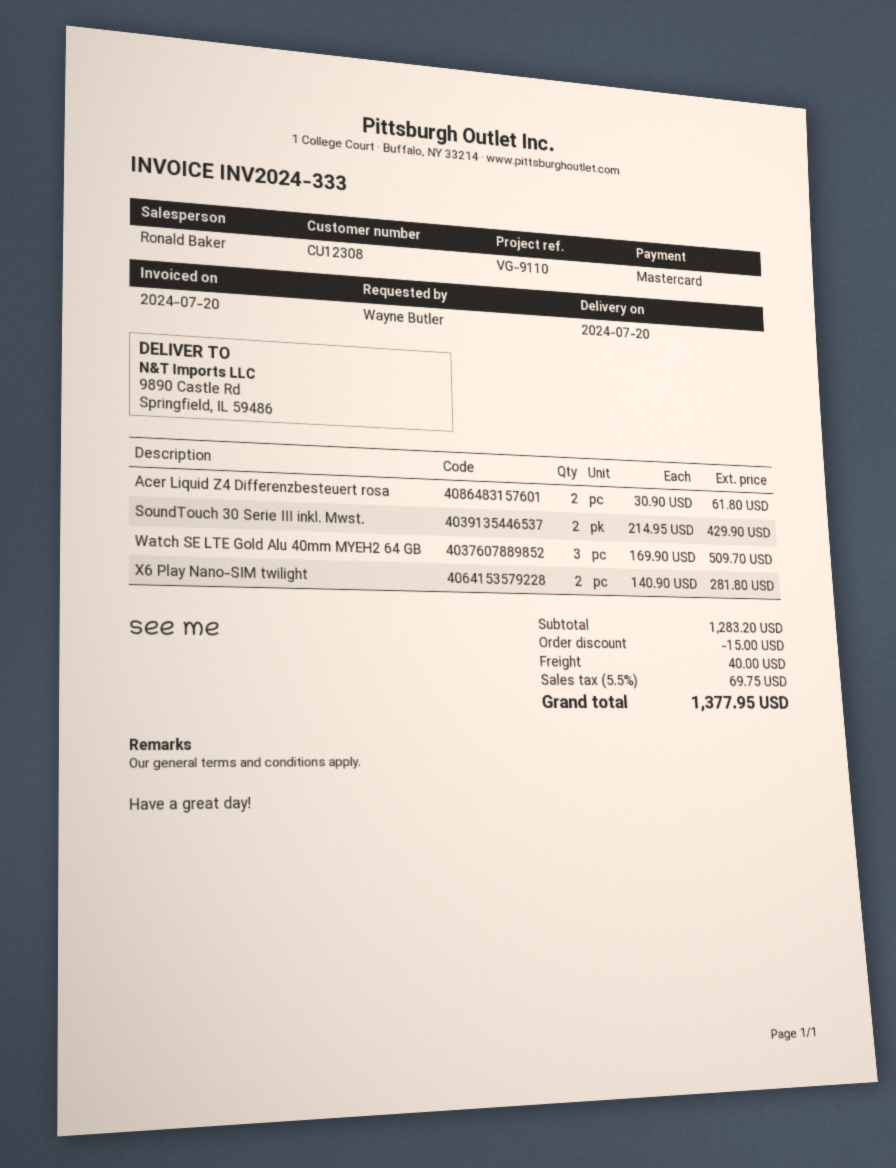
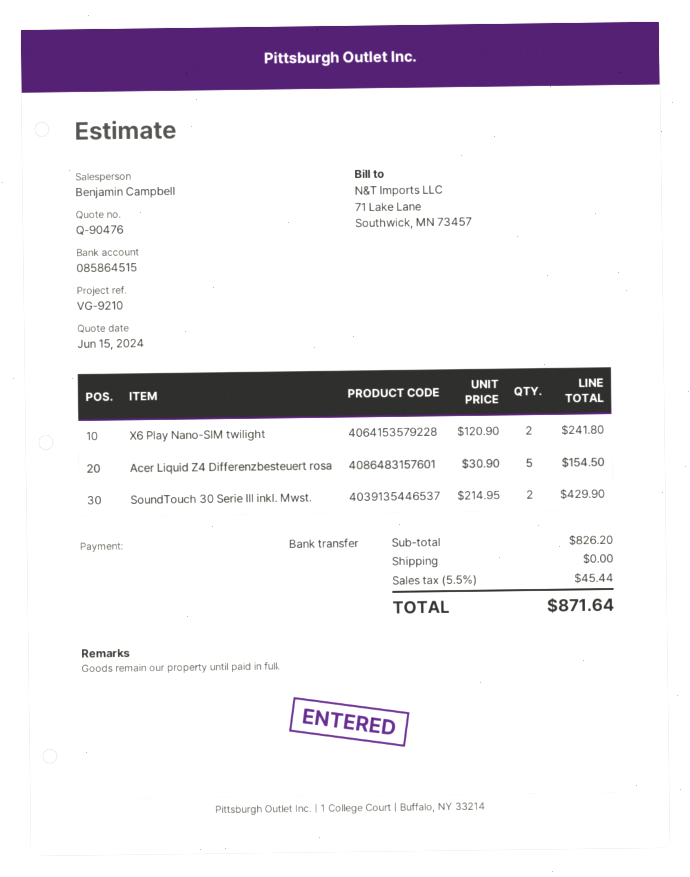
reference: VG-9110 -> VG-9210
sales rep: Ronald Baker -> Benjamin Campbell
payment method: Mastercard -> bank transfer
Acer Liquid Z4 Differenzbesteuert rosa: 2 x 30.90 = 61.80 -> 5 x 30.90 = 154.50
Watch SE LTE Gold Alu 40mm MYEH2 64 GB: 3 x 169.90 = 509.70 -> none
X6 Play Nano-SIM twilight: 2 x 140.90 = 281.80 -> 2 x 120.90 = 241.80
subtotal: 1283.20 -> 826.20
discount: 15.00 -> none
shipping: 40.00 -> 0.00
tax: 5.5% = 69.75 -> 5.5% = 45.44
total: 1377.95 -> 871.64

